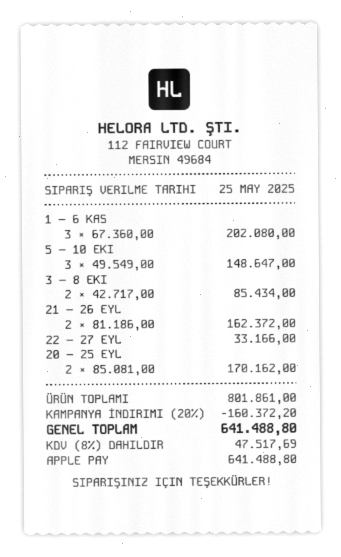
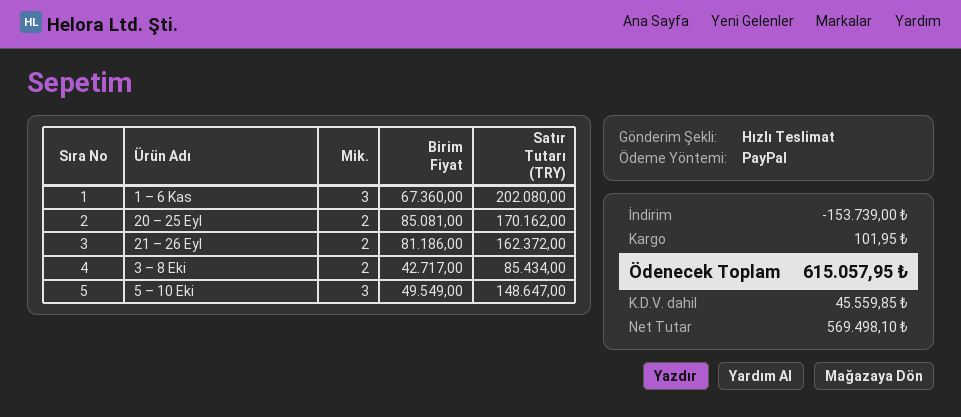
payment method: Apple Pay -> PayPal
22 – 27 EYL: 1 x 33166.00 = 33166.00 -> none
discount: 160372.20 -> 153739.00
shipping: none -> 101.95
tax: 47517.69 -> 45559.85
total: 641488.80 -> 615057.95

